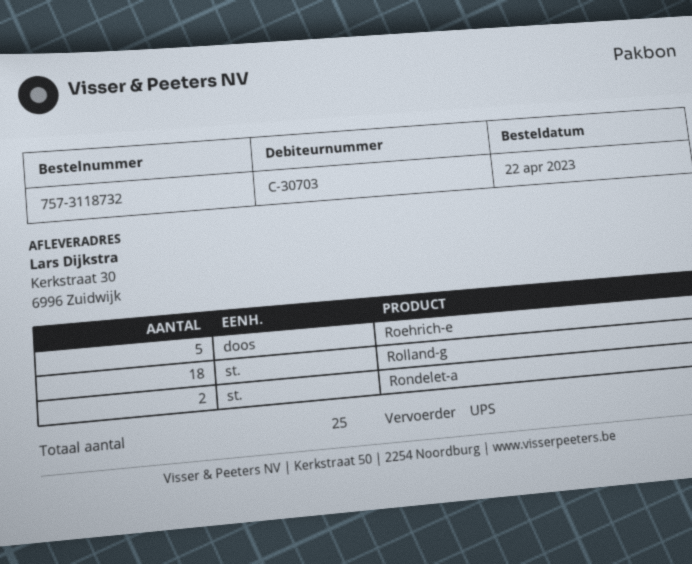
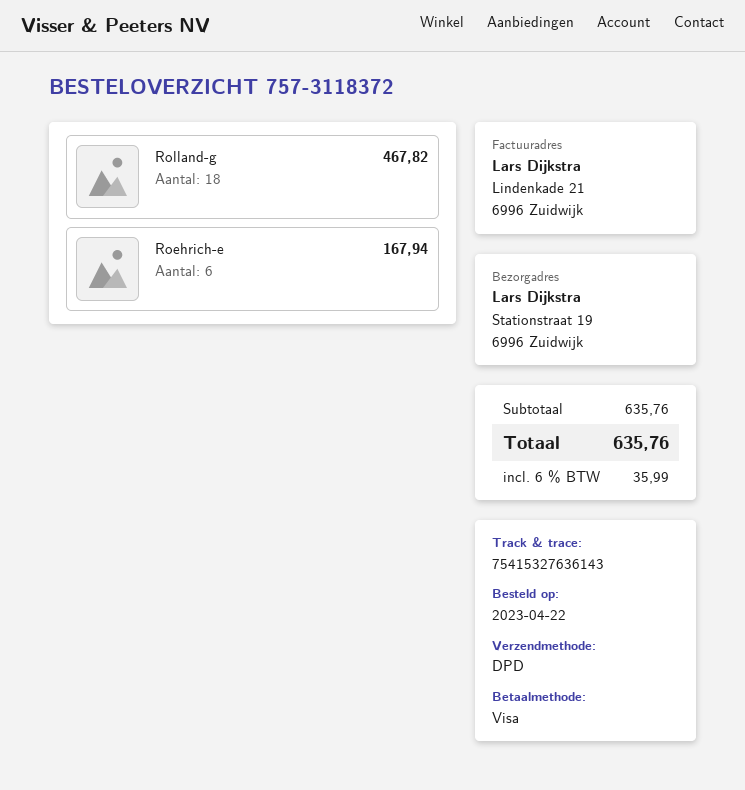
order number: 757-3118732 -> 757-3118372
shipping method: UPS -> DPD
ship to: Kerkstraat 30, 6996 Zuidwijk -> Stationstraat 19, 6996 Zuidwijk
Roehrich-e: 5 -> 6
Rondelet-a: 2 -> none

